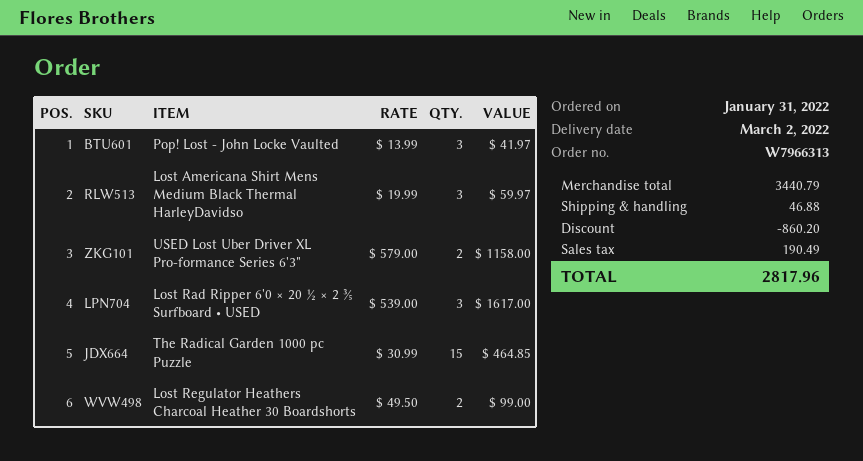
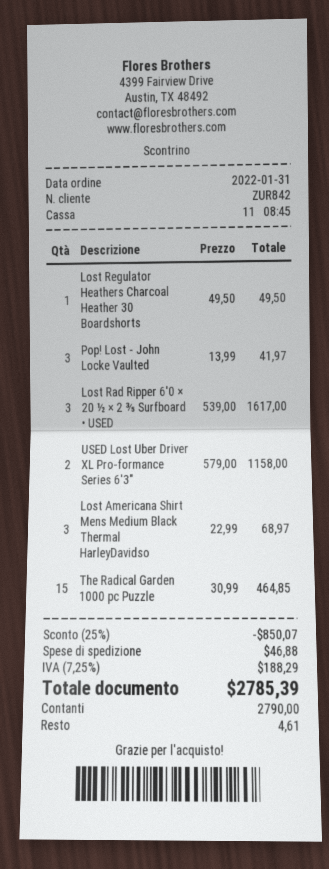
Lost Americana Shirt Mens Medium Black Thermal HarleyDavidso: 3 x 19.99 = 59.97 -> 3 x 22.99 = 68.97
Lost Regulator Heathers Charcoal Heather 30 Boardshorts: 2 x 49.50 = 99.00 -> 1 x 49.50 = 49.50
discount: 860.20 -> 850.07
tax: 190.49 -> 188.29
total: 2817.96 -> 2785.39

